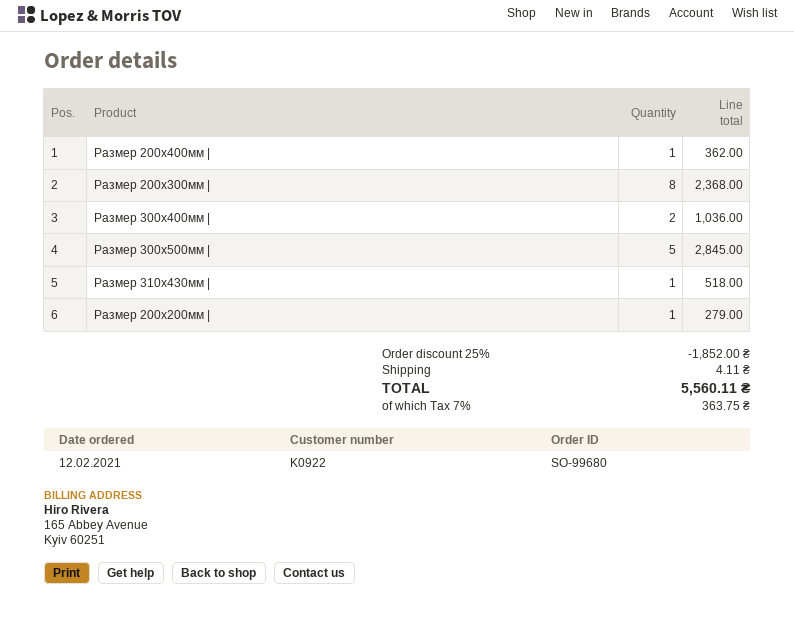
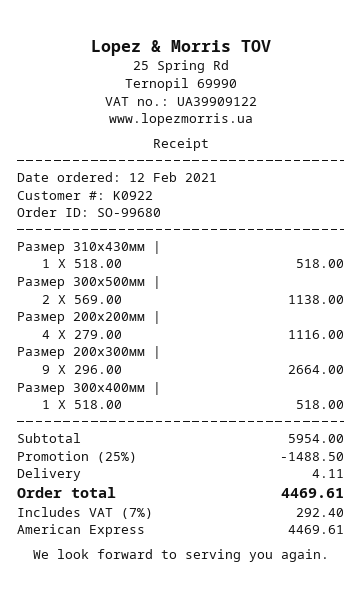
Размер 200х400мм |: 1 for 362.00 -> none
Размер 200х300мм |: 8 for 2368.00 -> 9 for 2664.00
Размер 300х400мм |: 2 for 1036.00 -> 1 for 518.00
Размер 300х500мм |: 5 for 2845.00 -> 2 for 1138.00
Размер 200х200мм |: 1 for 279.00 -> 4 for 1116.00
discount: 25% = 1852.00 -> 25% = 1488.50
tax: 7% = 363.75 -> 7% = 292.40
total: 5560.11 -> 4469.61

